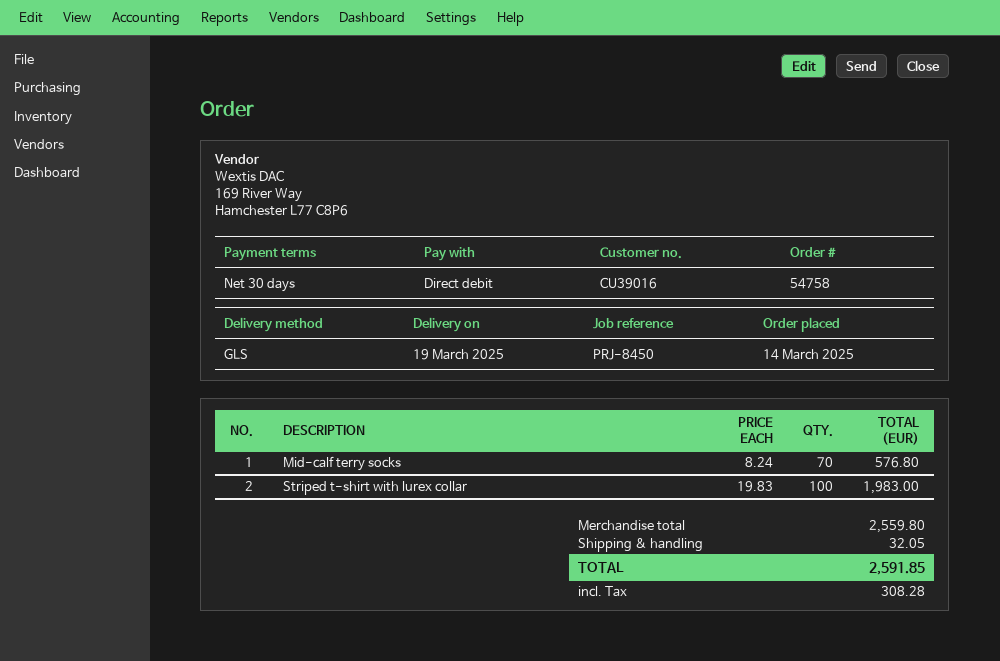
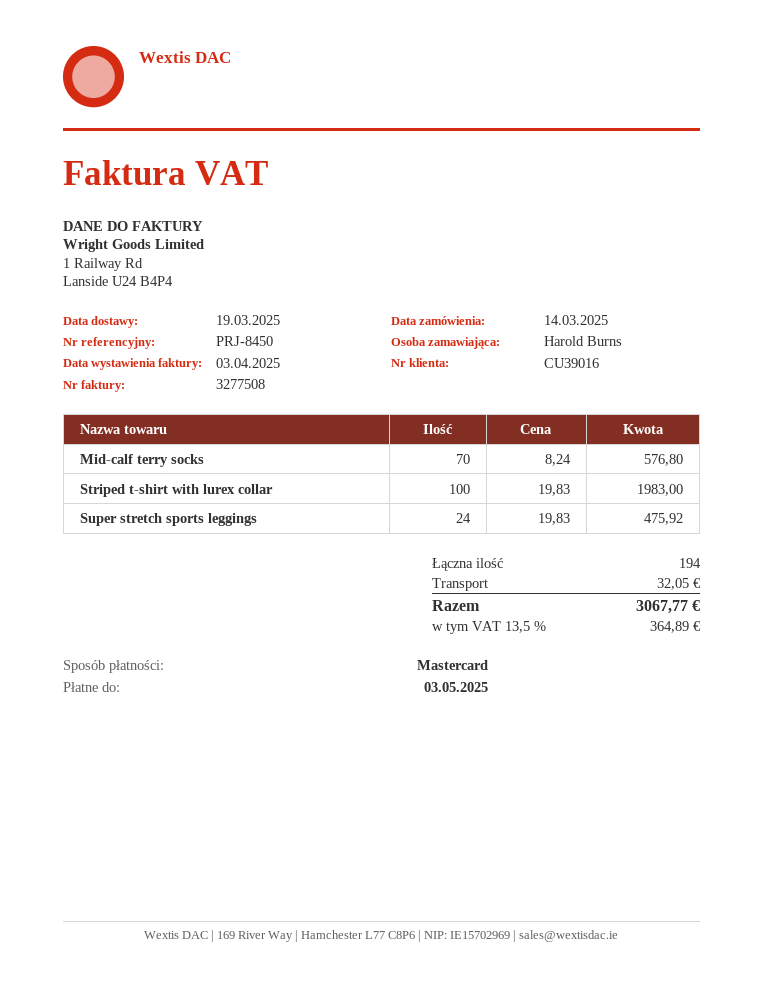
payment method: direct debit -> Mastercard
Super stretch sports leggings: none -> 24 x 19.83 = 475.92
tax: 308.28 -> 364.89
total: 2591.85 -> 3067.77

